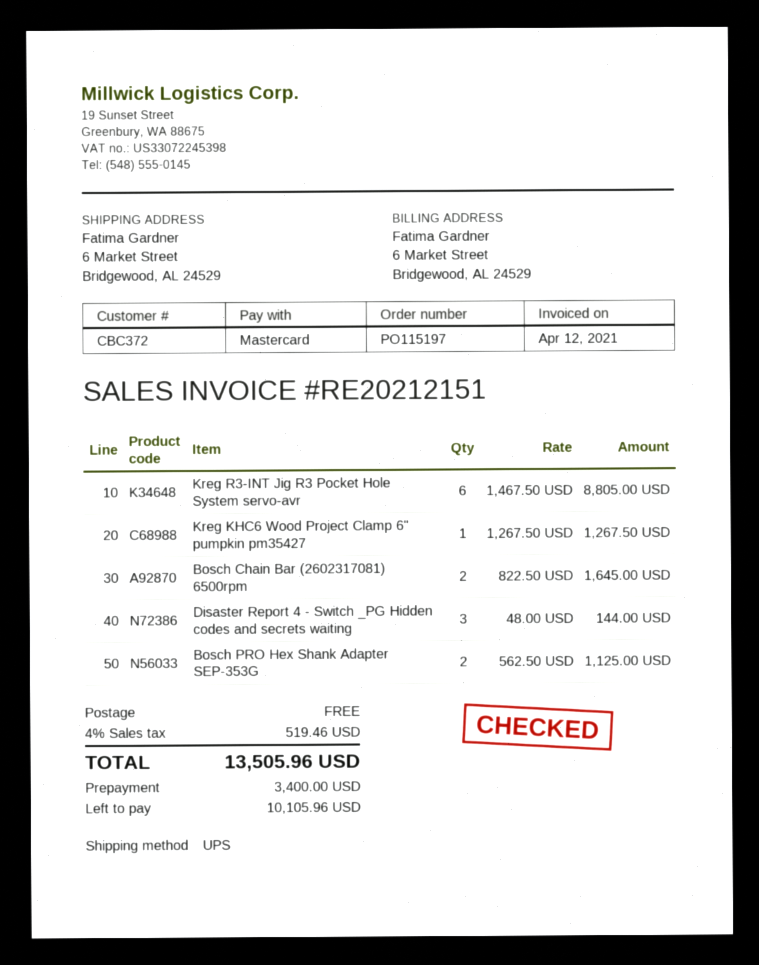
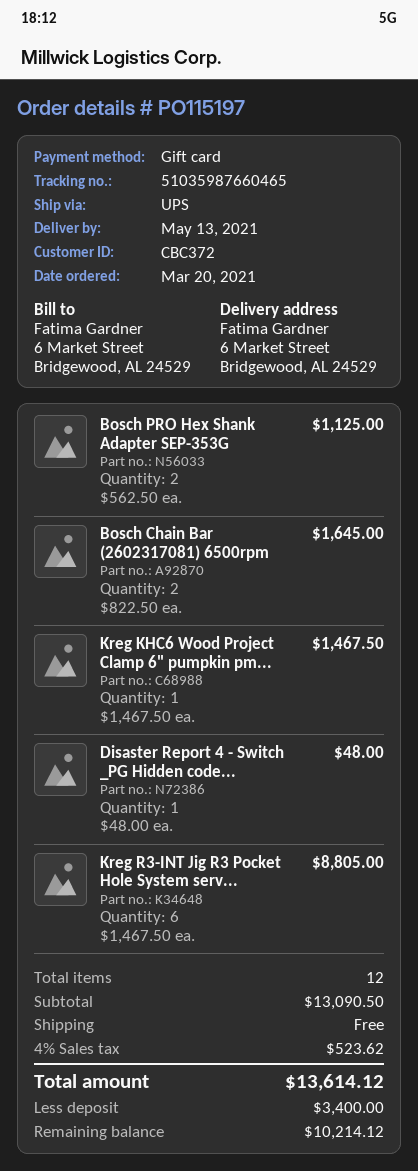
payment method: Mastercard -> gift card
Kreg KHC6 Wood Project Clamp 6" pumpkin pm35427: 1 x 1267.50 = 1267.50 -> 1 x 1467.50 = 1467.50
Disaster Report 4 - Switch _PG Hidden codes and secrets waiting: 3 x 48.00 = 144.00 -> 1 x 48.00 = 48.00
tax: 4% = 519.46 -> 4% = 523.62
total: 13505.96 -> 13614.12
balance: 10105.96 -> 10214.12

